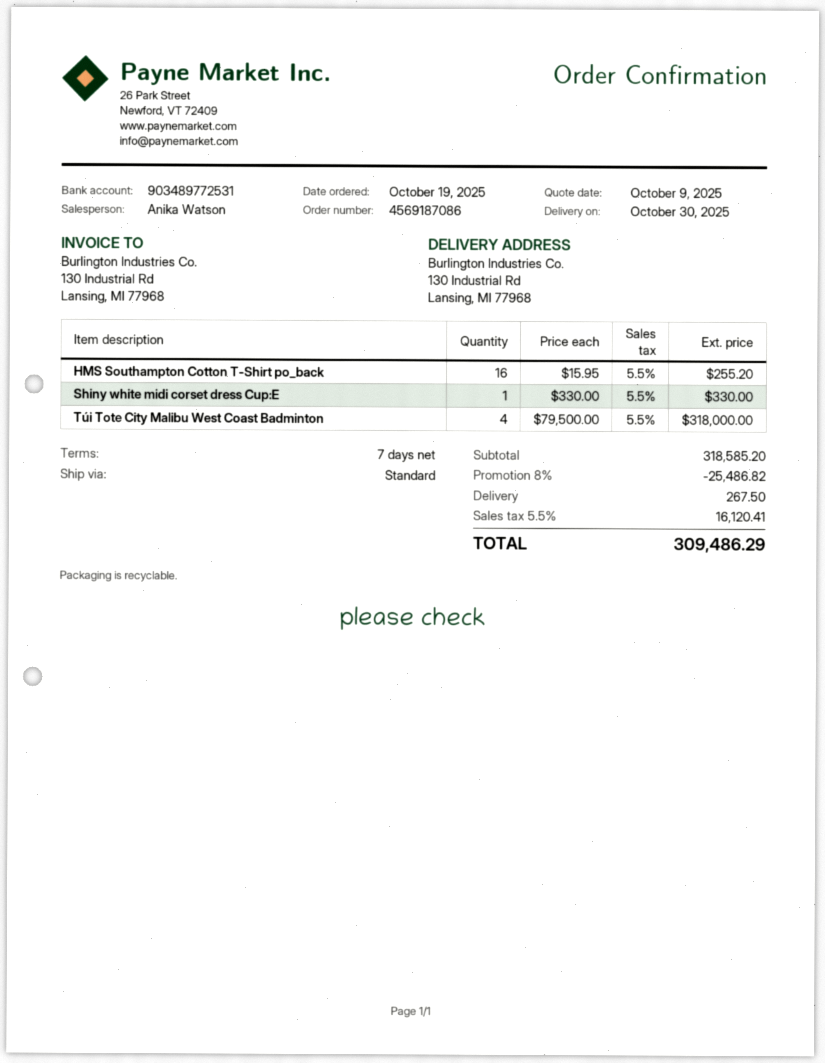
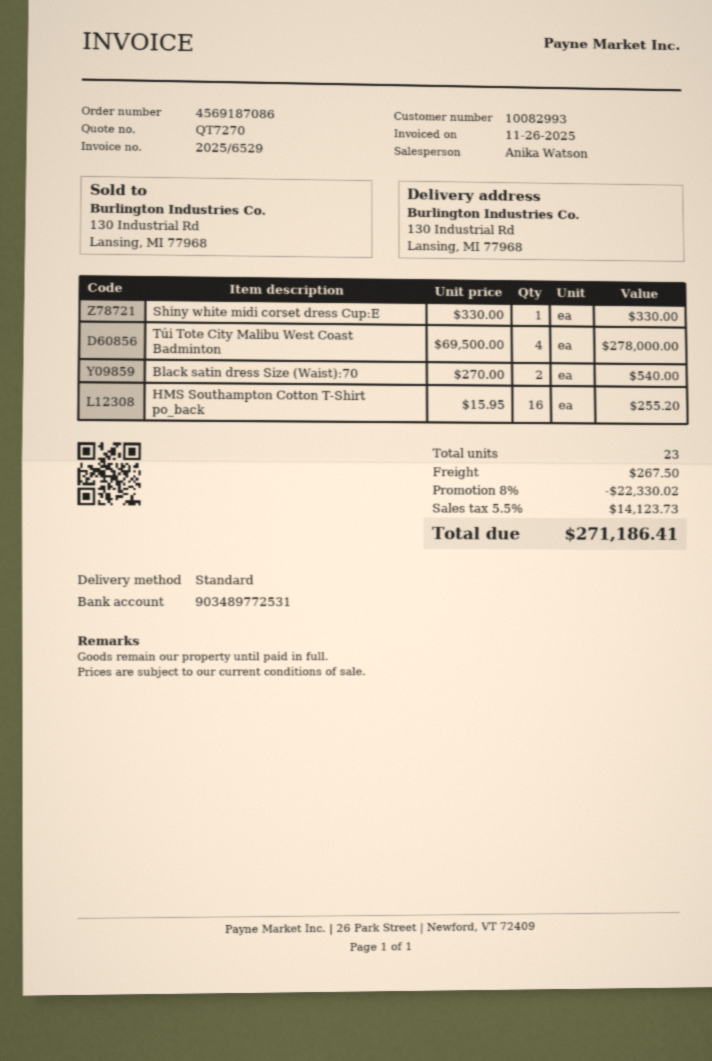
Túi Tote City Malibu West Coast Badminton: 4 x 79500.00 = 318000.00 -> 4 x 69500.00 = 278000.00
Black satin dress Size (Waist):70: none -> 2 x 270.00 = 540.00
discount: 8% = 25486.82 -> 8% = 22330.02
tax: 5.5% = 16120.41 -> 5.5% = 14123.73
total: 309486.29 -> 271186.41

